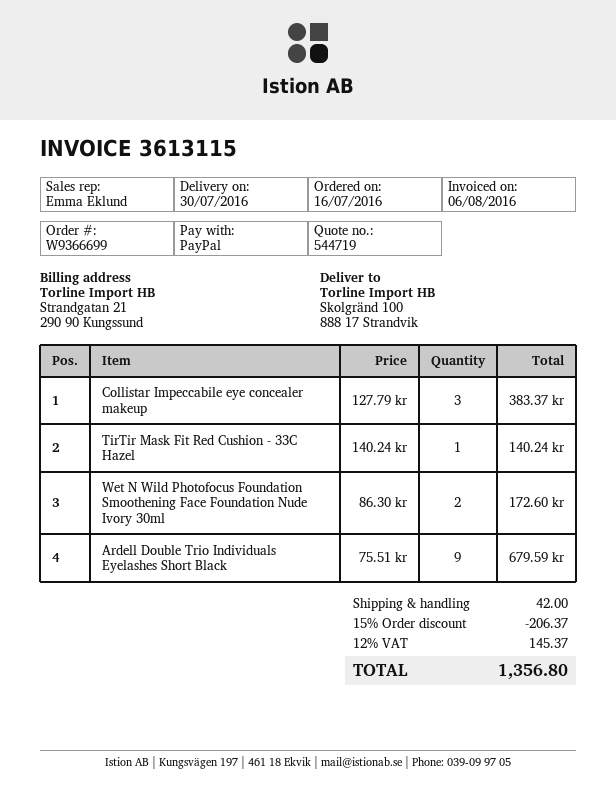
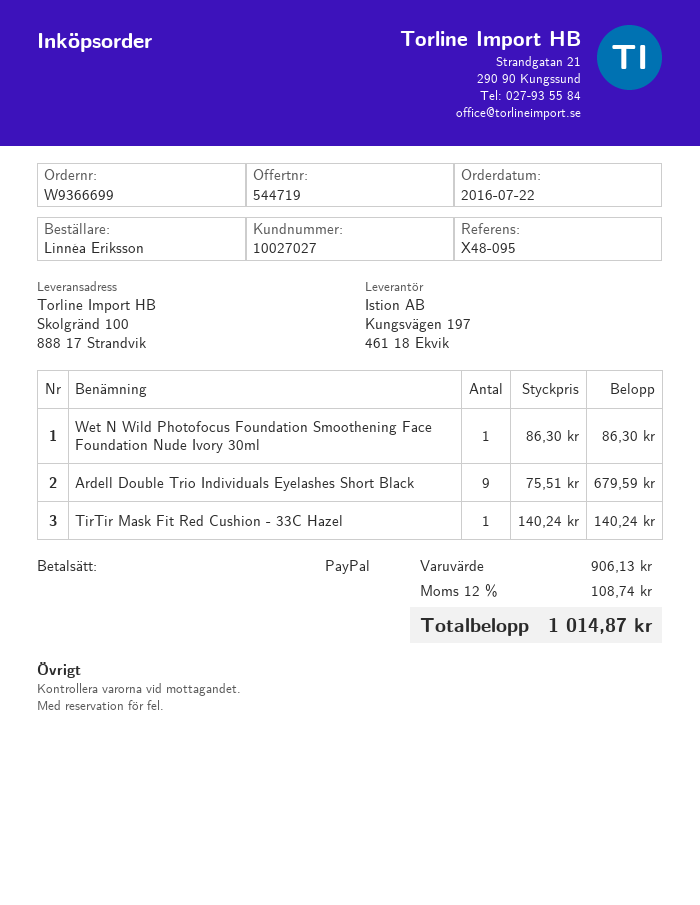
order date: 2016-07-16 -> 2016-07-22
Collistar Impeccabile eye concealer makeup: 3 x 127.79 = 383.37 -> none
Wet N Wild Photofocus Foundation Smoothening Face Foundation Nude Ivory 30ml: 2 x 86.30 = 172.60 -> 1 x 86.30 = 86.30
discount: 15% = 206.37 -> none
shipping: 42.00 -> none
tax: 12% = 145.37 -> 12% = 108.74
total: 1356.80 -> 1014.87

